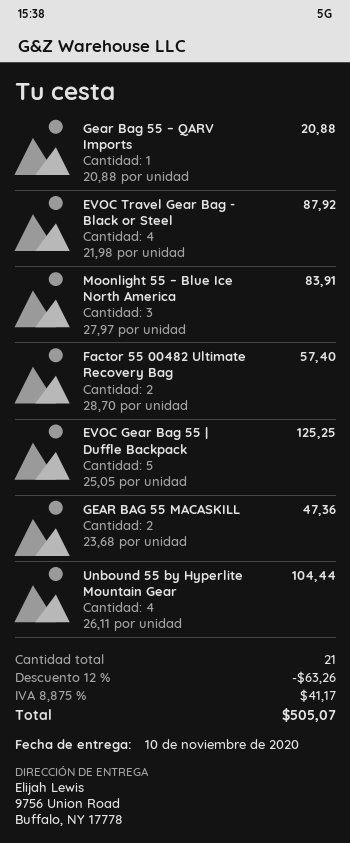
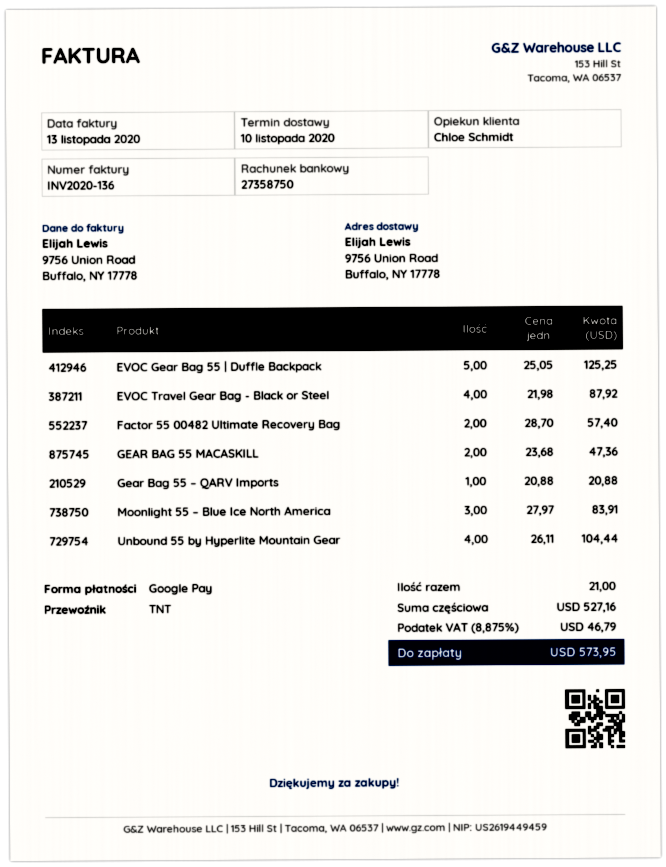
discount: 12% = 63.26 -> none
tax: 8.875% = 41.17 -> 8.875% = 46.79
total: 505.07 -> 573.95

